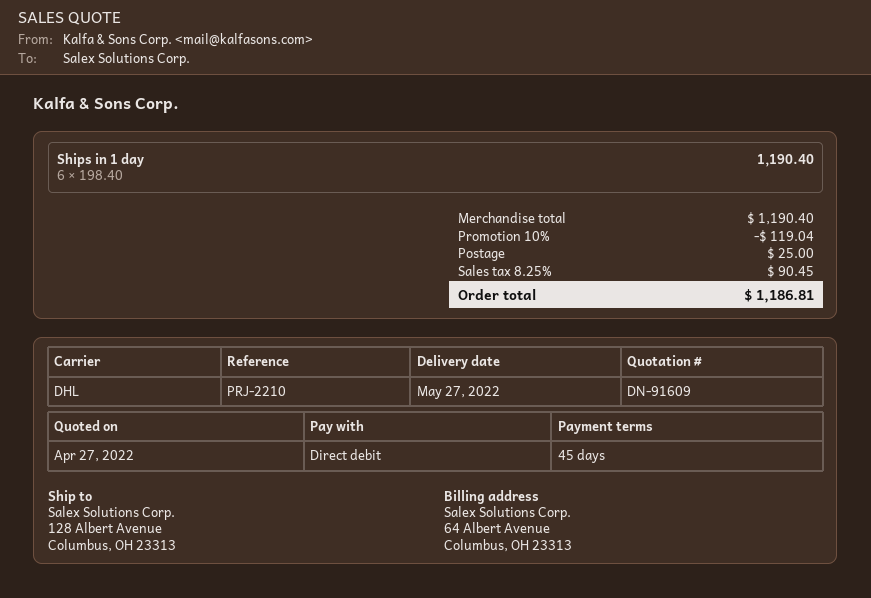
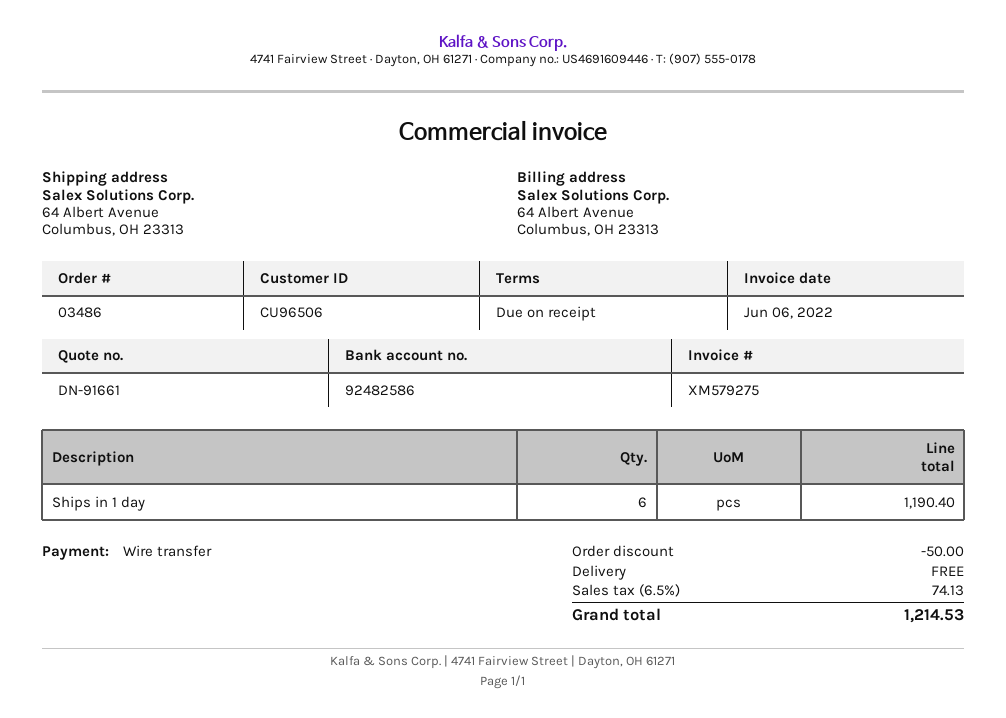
quote number: DN-91609 -> DN-91661
payment terms: 45 days -> on receipt
payment method: direct debit -> bank transfer
ship to: 128 Albert Avenue, Columbus, OH 23313 -> 64 Albert Avenue, Columbus, OH 23313
discount: 119.04 -> 50.00
shipping: 25.00 -> 0.00
tax: 8.25% = 90.45 -> 6.5% = 74.13
total: 1186.81 -> 1214.53

